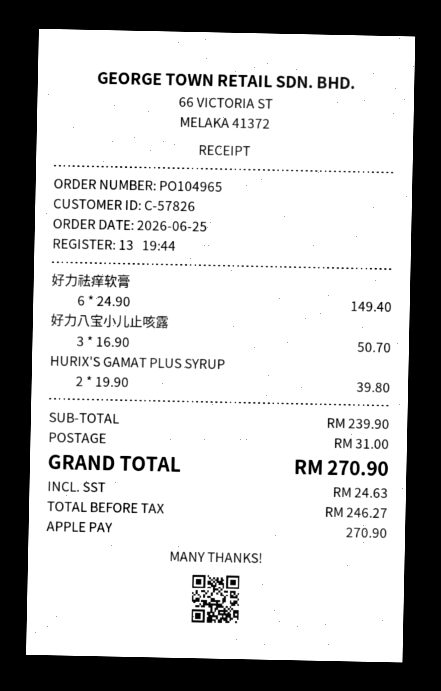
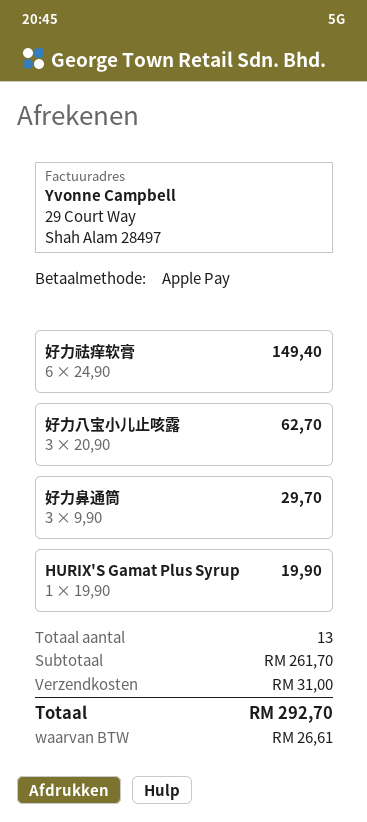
好力八宝小儿止咳露: 3 x 16.90 = 50.70 -> 3 x 20.90 = 62.70
HURIX'S GAMAT PLUS SYRUP: 2 x 19.90 = 39.80 -> 1 x 19.90 = 19.90
好力鼻通筒: none -> 3 x 9.90 = 29.70
subtotal: 239.90 -> 261.70
tax: 24.63 -> 26.61
total: 270.90 -> 292.70

